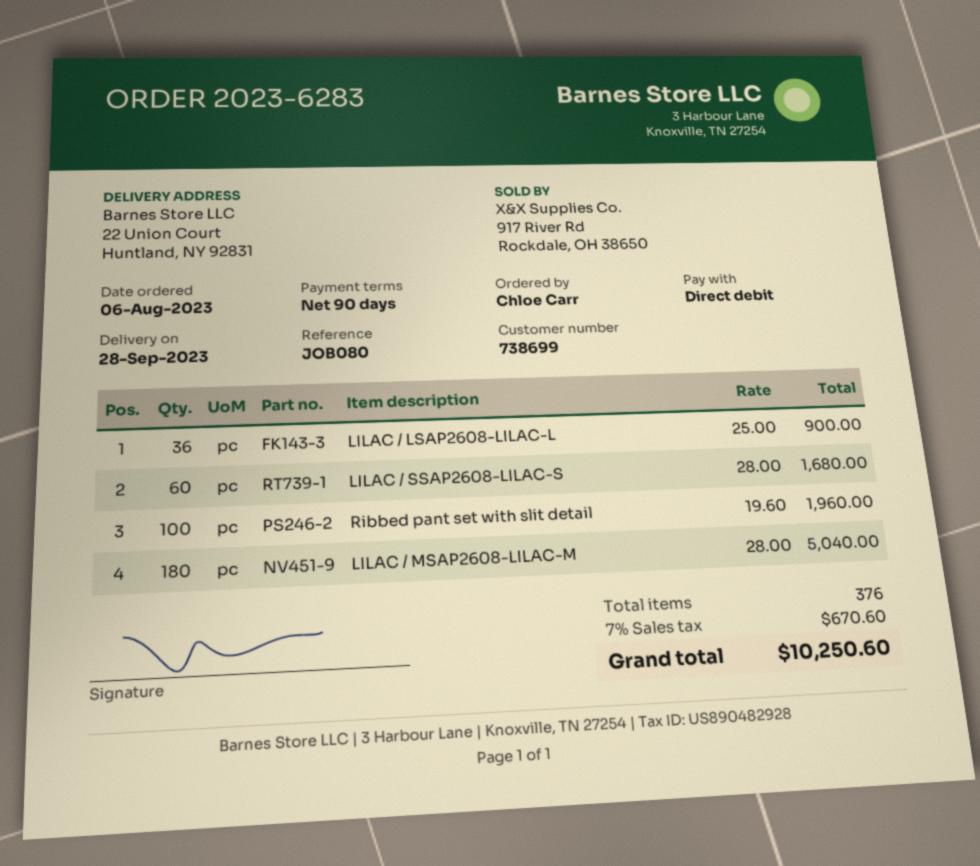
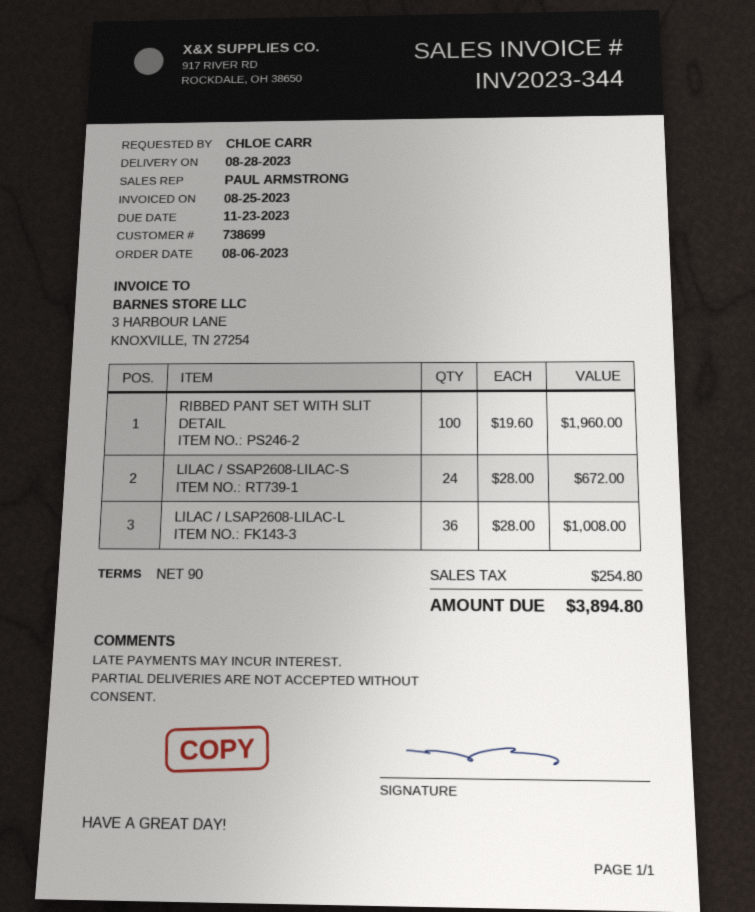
delivery date: 2023-09-28 -> 2023-08-28
LILAC / LSAP2608-LILAC-L: 36 x 25.00 = 900.00 -> 36 x 28.00 = 1008.00
LILAC / SSAP2608-LILAC-S: 60 x 28.00 = 1680.00 -> 24 x 28.00 = 672.00
LILAC / MSAP2608-LILAC-M: 180 x 28.00 = 5040.00 -> none
tax: 670.60 -> 254.80
total: 10250.60 -> 3894.80

